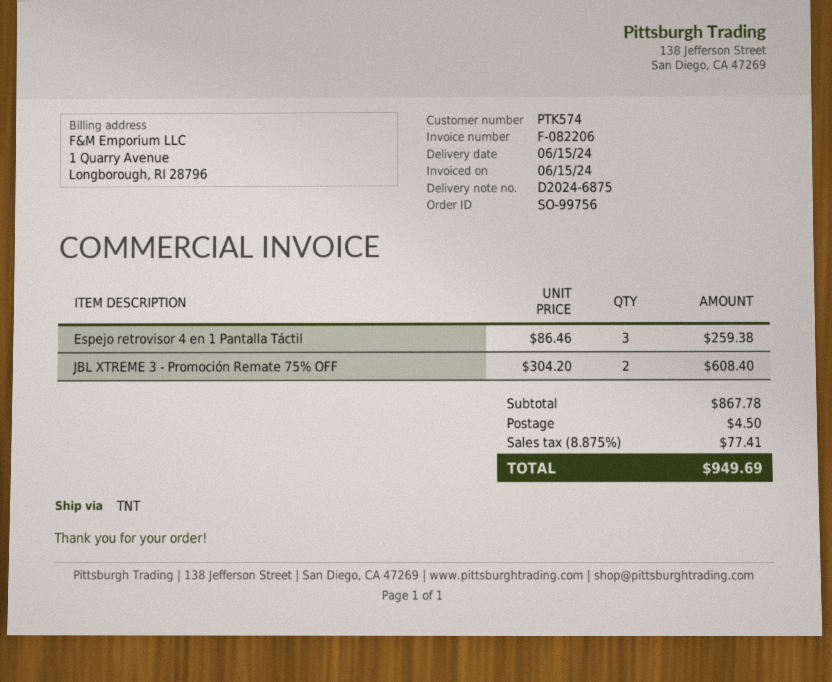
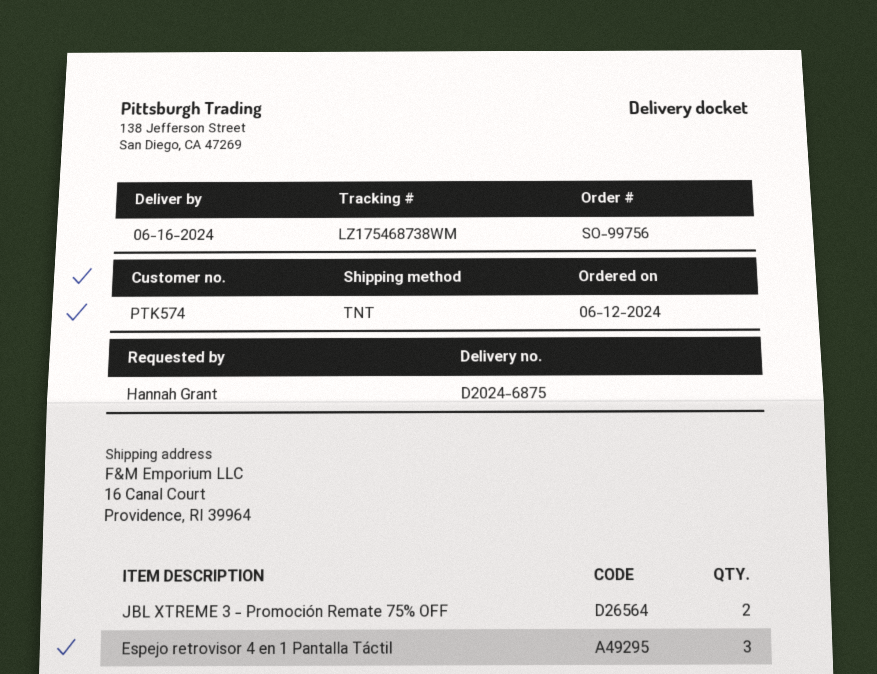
delivery date: 2024-06-15 -> 2024-06-16

